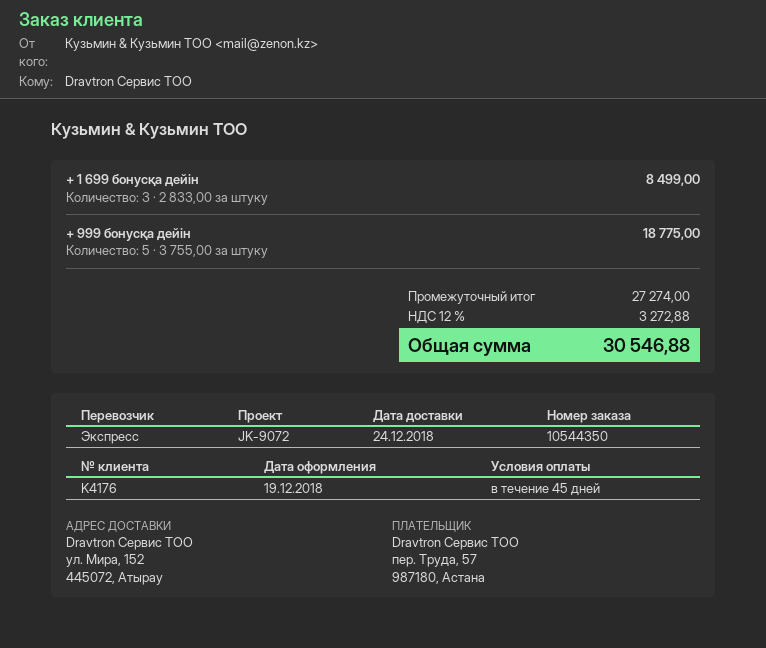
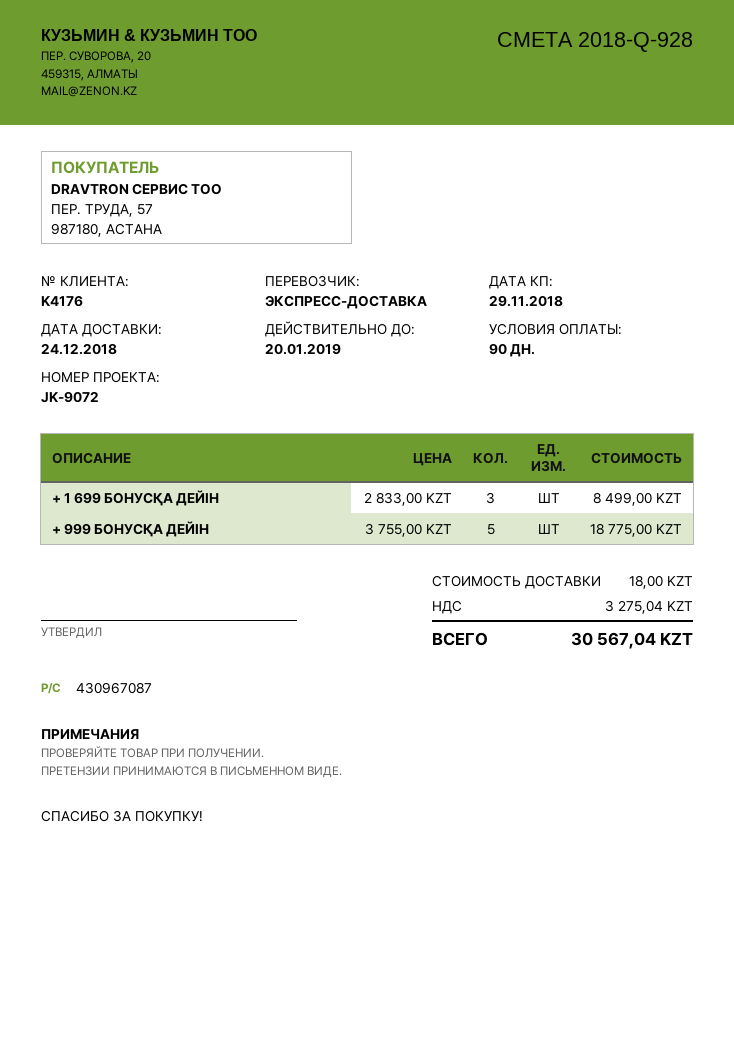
payment terms: 45 days -> 90 days
shipping: none -> 18.00
tax: 3272.88 -> 3275.04
total: 30546.88 -> 30567.04

